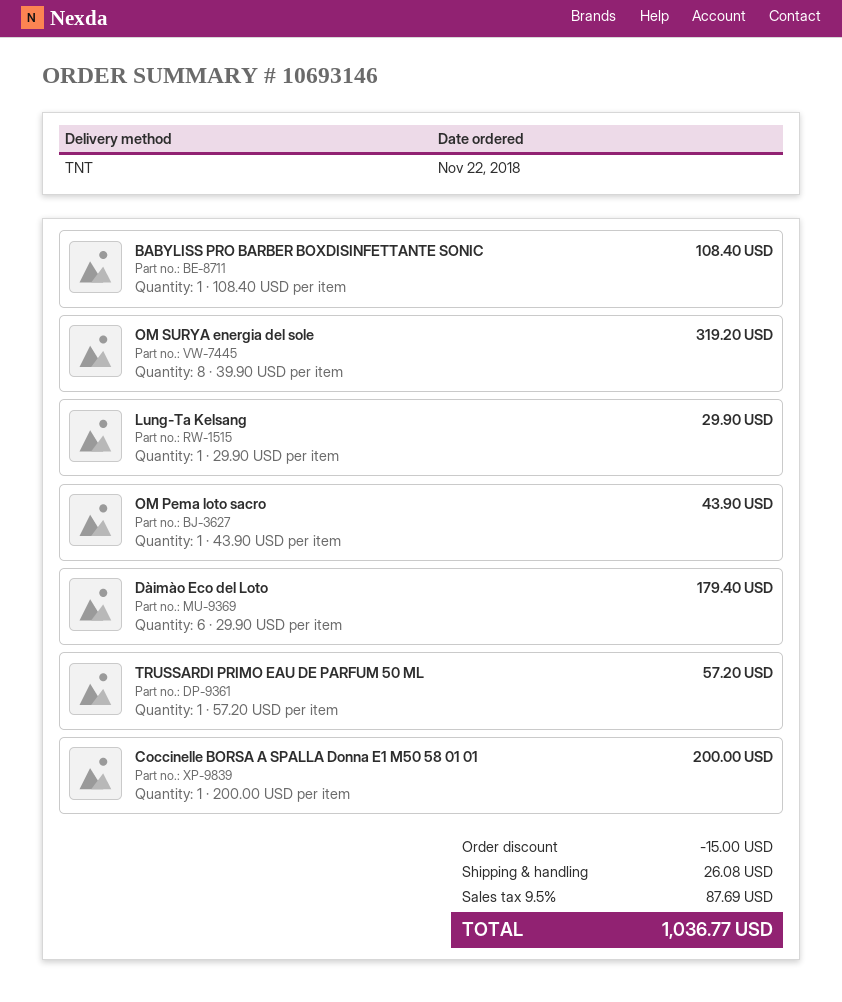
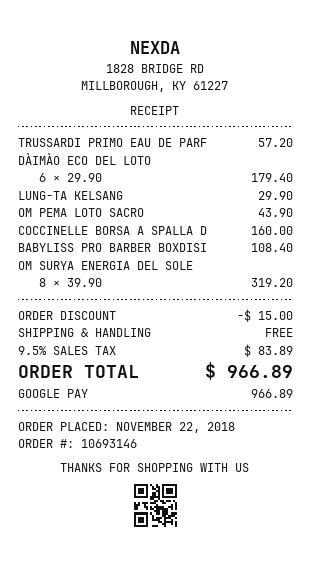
Coccinelle BORSA A SPALLA Donna E1 M50 58 01 01: 1 x 200.00 = 200.00 -> 1 x 160.00 = 160.00
shipping: 26.08 -> 0.00
tax: 9.5% = 87.69 -> 9.5% = 83.89
total: 1036.77 -> 966.89

